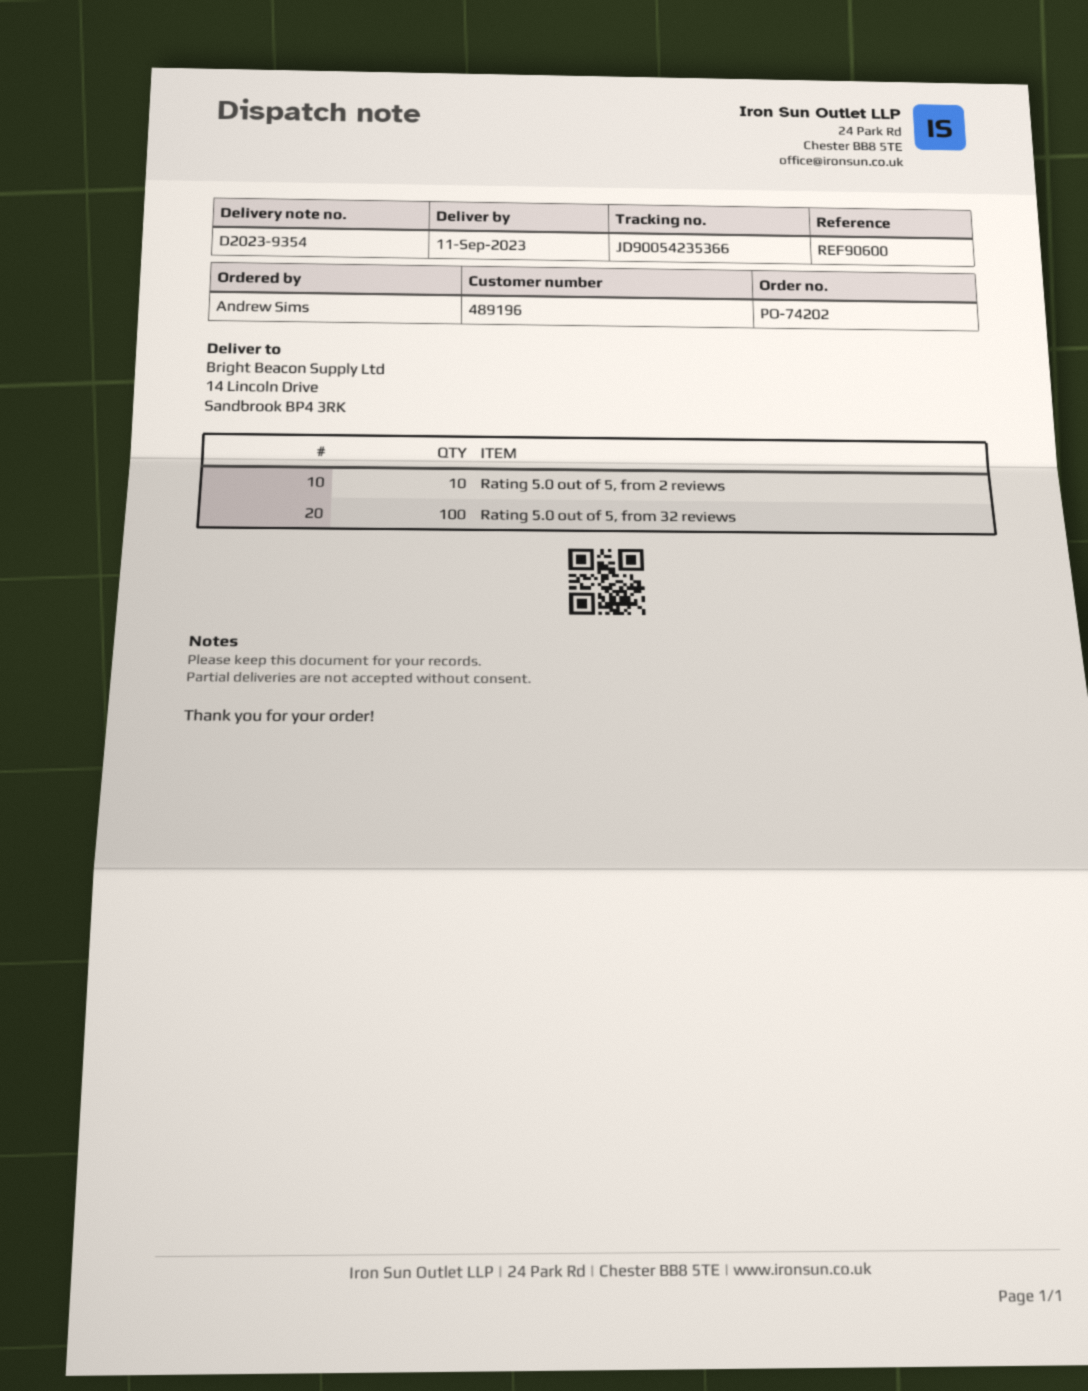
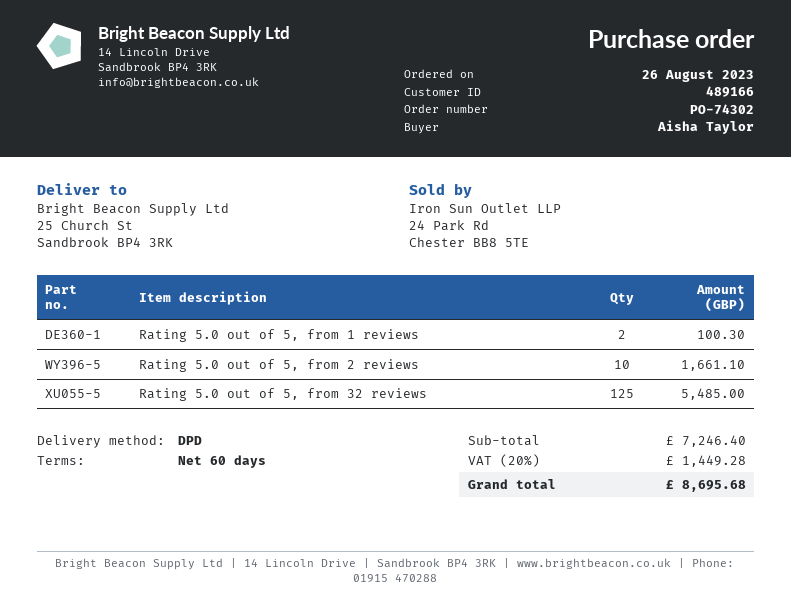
order number: PO-74202 -> PO-74302
customer number: 489196 -> 489166
ordered by: Andrew Sims -> Aisha Taylor
ship to: 14 Lincoln Drive, Sandbrook BP4 3RK -> 25 Church St, Sandbrook BP4 3RK
Rating 5.0 out of 5, from 32 reviews: 100 -> 125
Rating 5.0 out of 5, from 1 reviews: none -> 2

